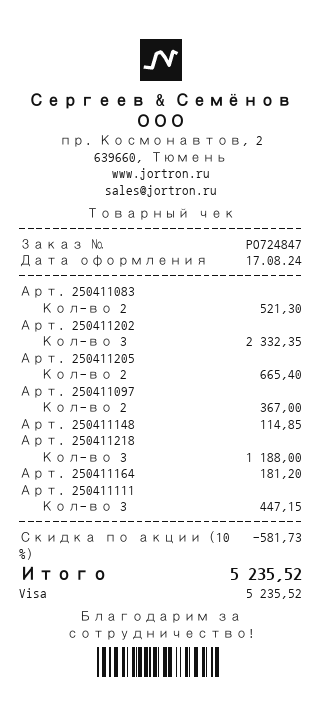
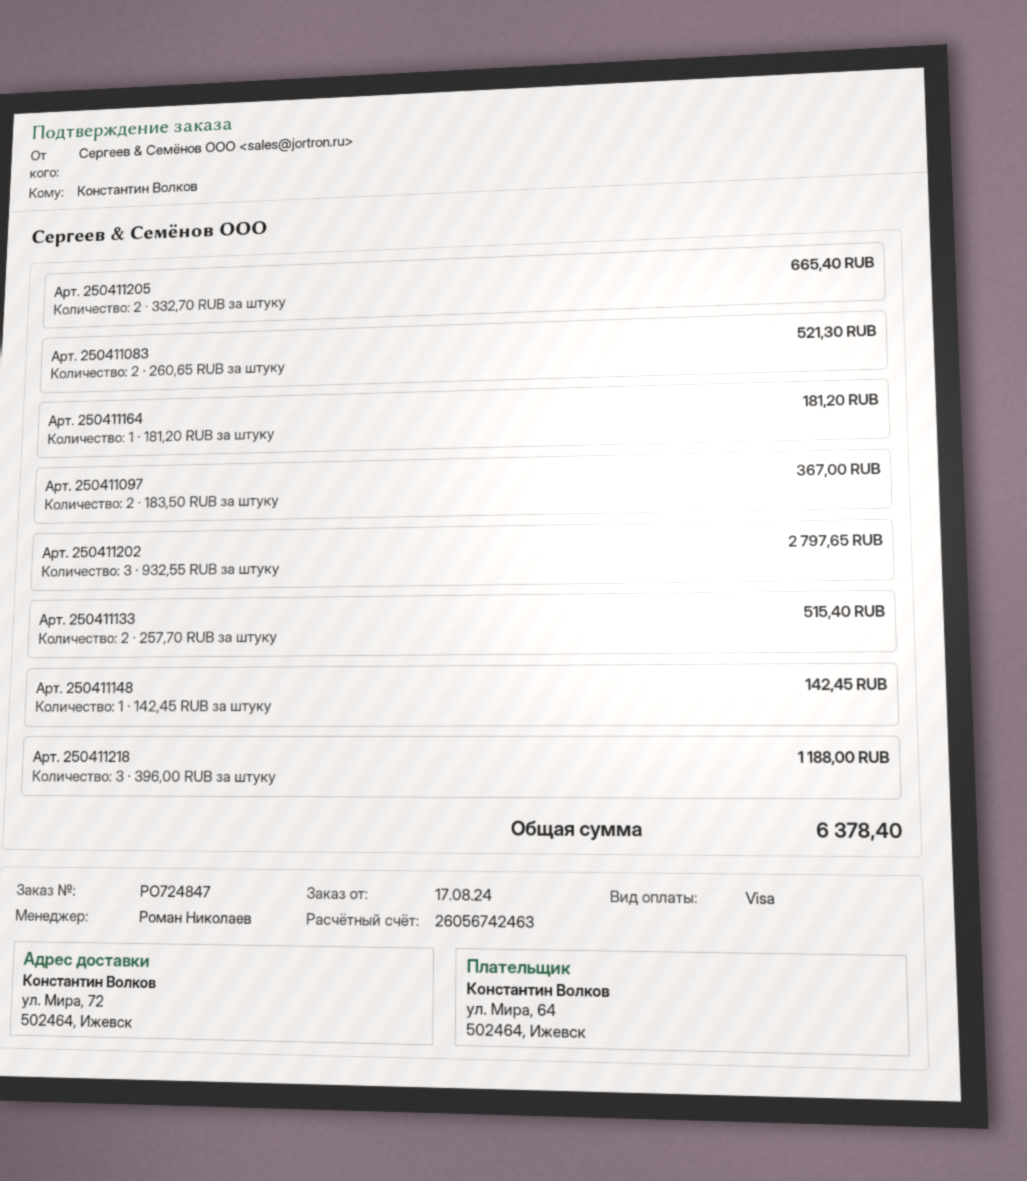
Арт. 250411202: 3 for 2332.35 -> 3 for 2797.65
Арт. 250411148: 1 for 114.85 -> 1 for 142.45
Арт. 250411111: 3 for 447.15 -> none
Арт. 250411133: none -> 2 for 515.40
discount: 10% = 581.73 -> none
total: 5235.52 -> 6378.40

